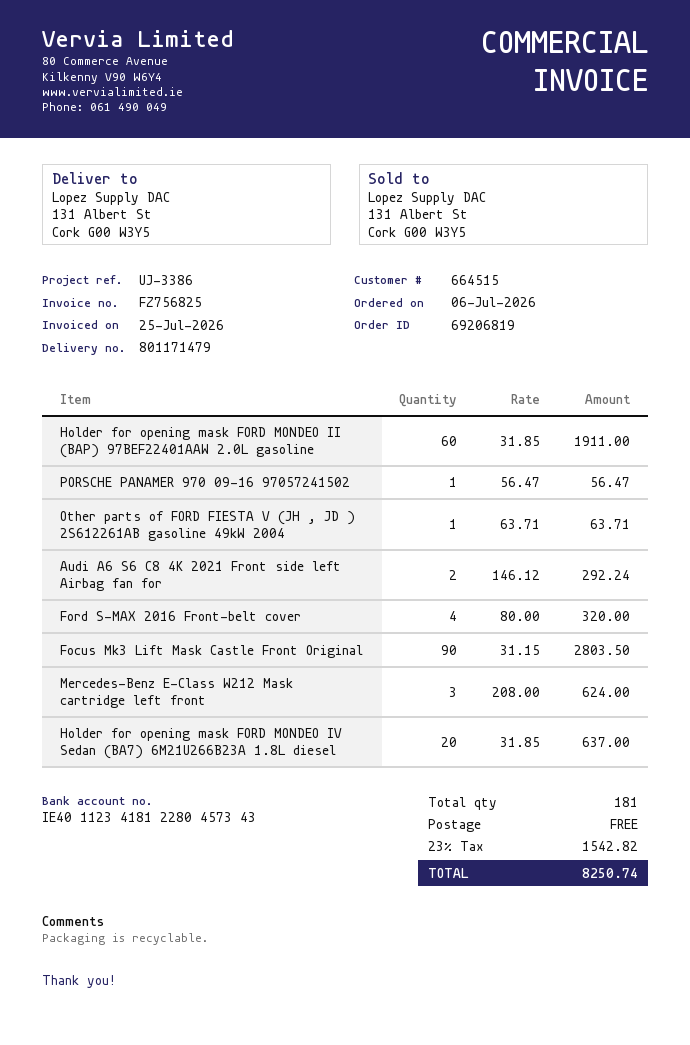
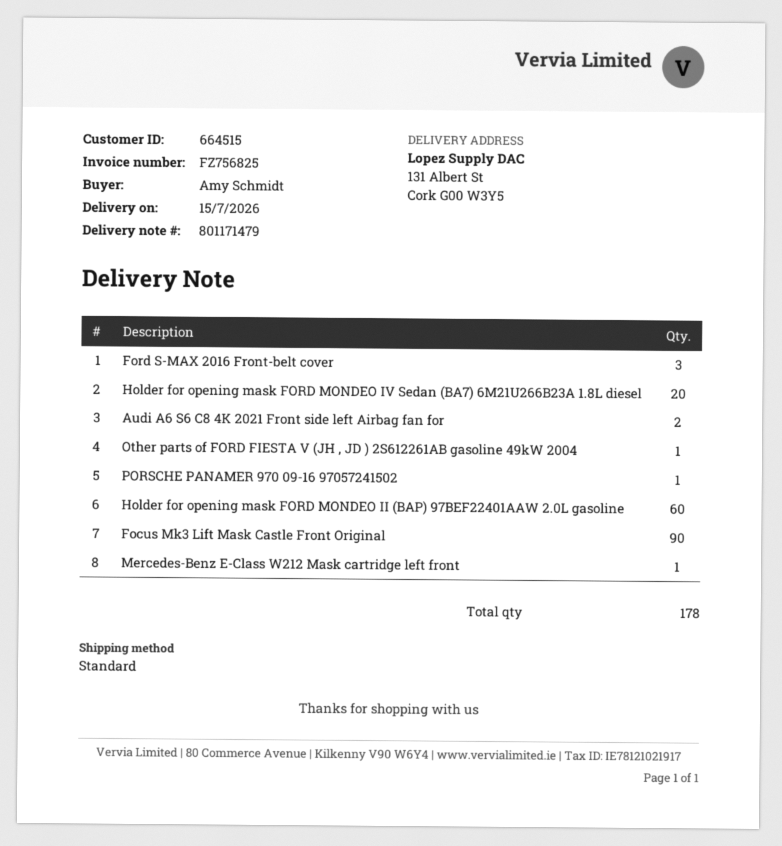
Ford S-MAX 2016 Front-belt cover: 4 -> 3
Mercedes-Benz E-Class W212 Mask cartridge left front: 3 -> 1
total quantity: 181 -> 178

